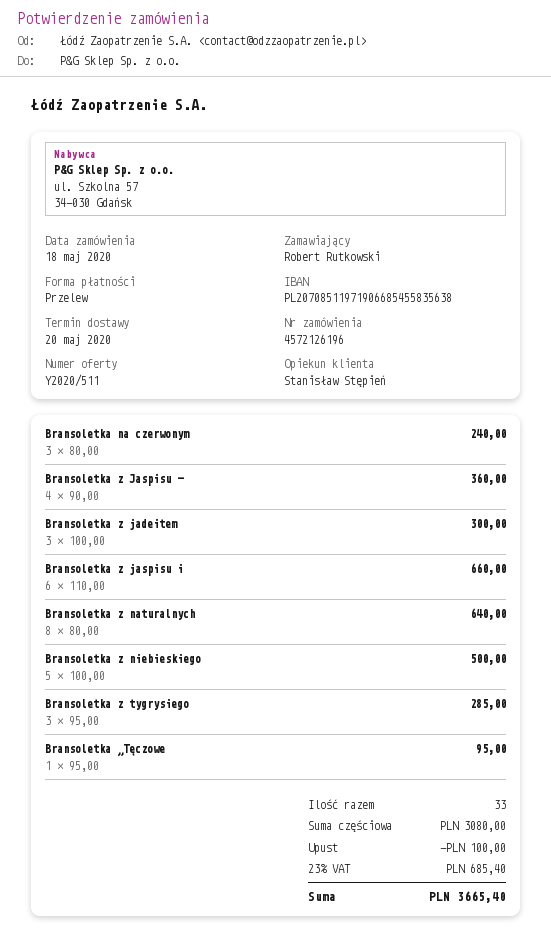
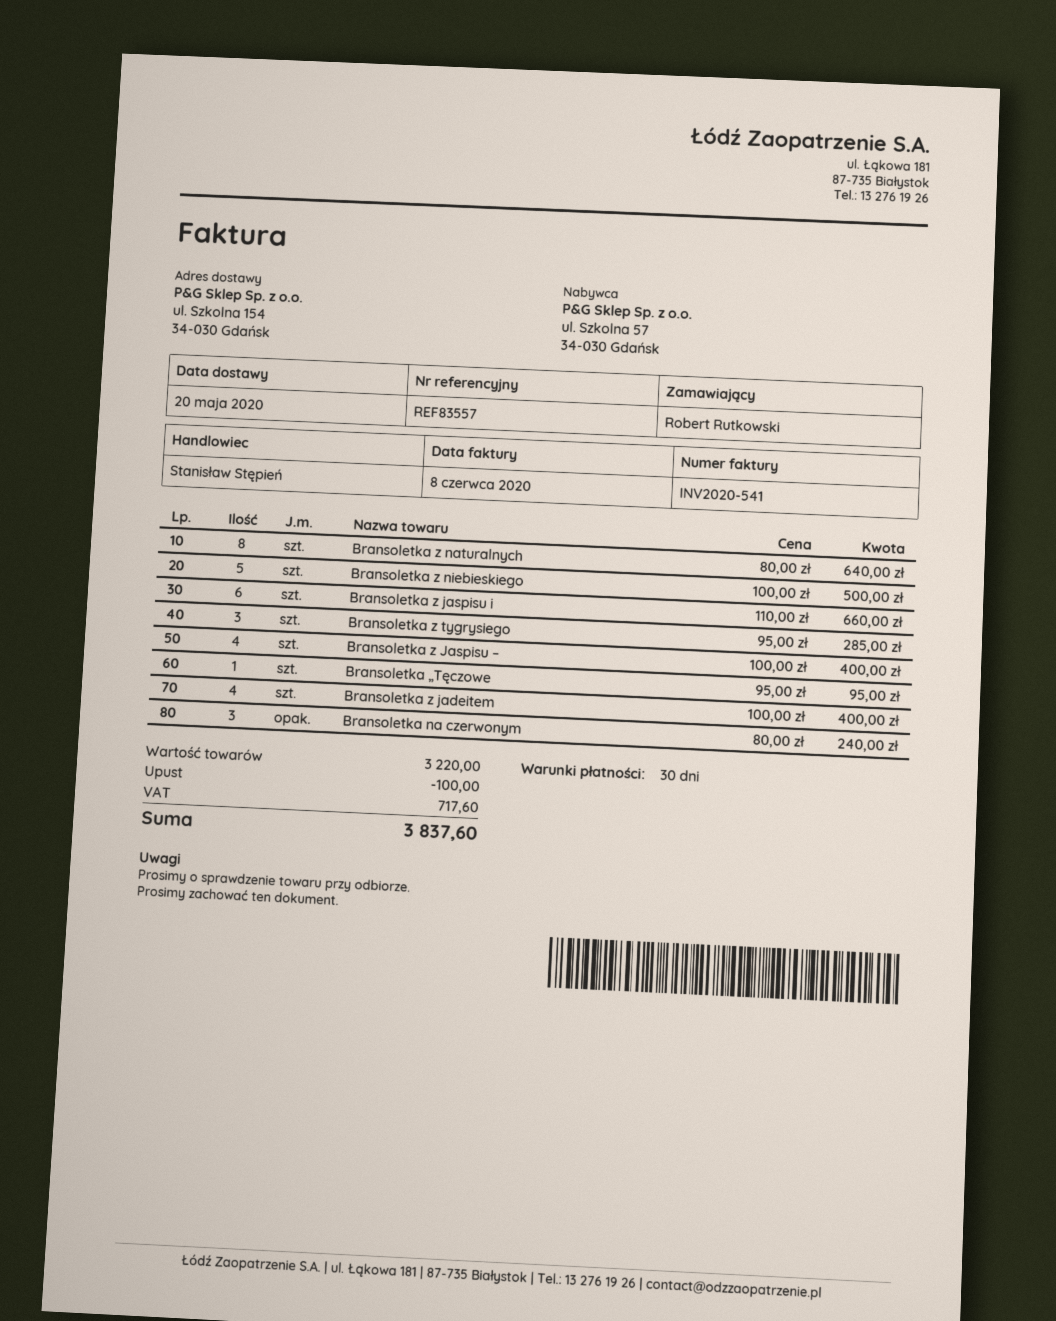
Bransoletka z Jaspisu –: 4 x 90.00 = 360.00 -> 4 x 100.00 = 400.00
Bransoletka z jadeitem: 3 x 100.00 = 300.00 -> 4 x 100.00 = 400.00
subtotal: 3080.00 -> 3220.00
tax: 685.40 -> 717.60
total: 3665.40 -> 3837.60

